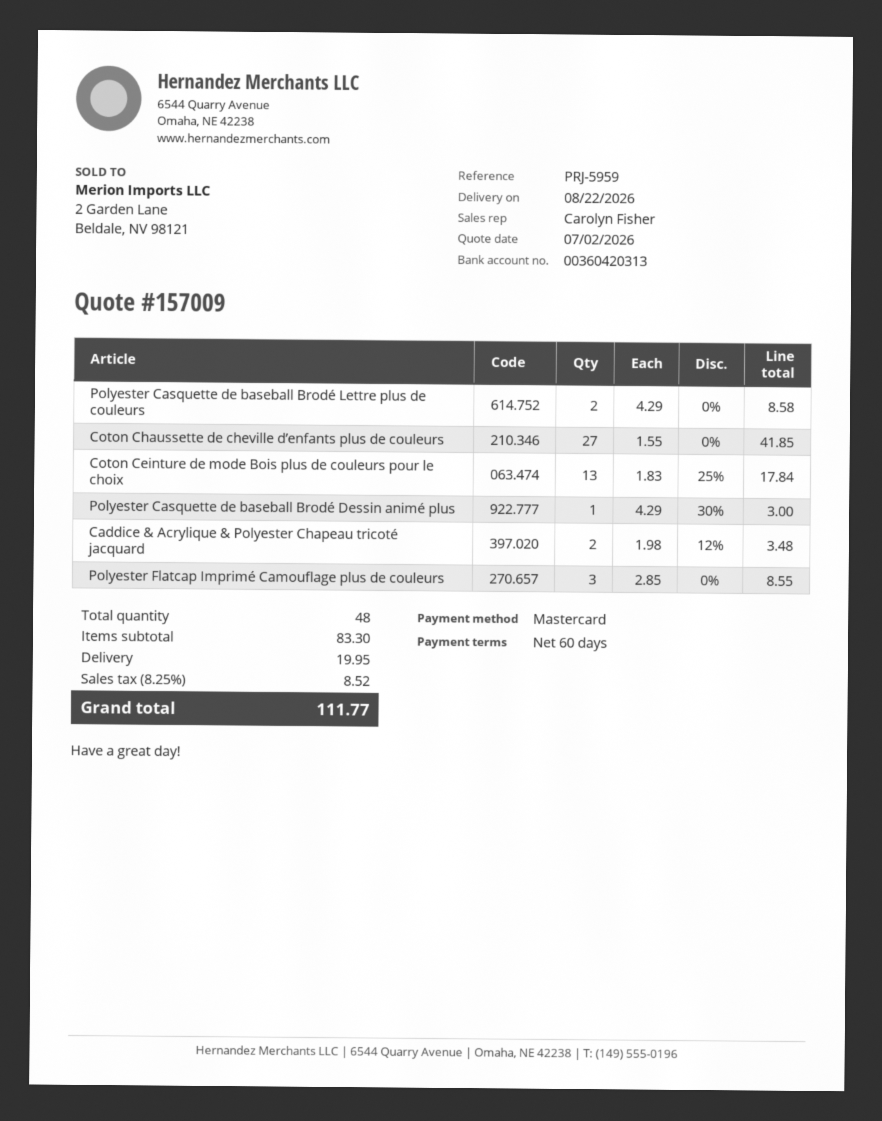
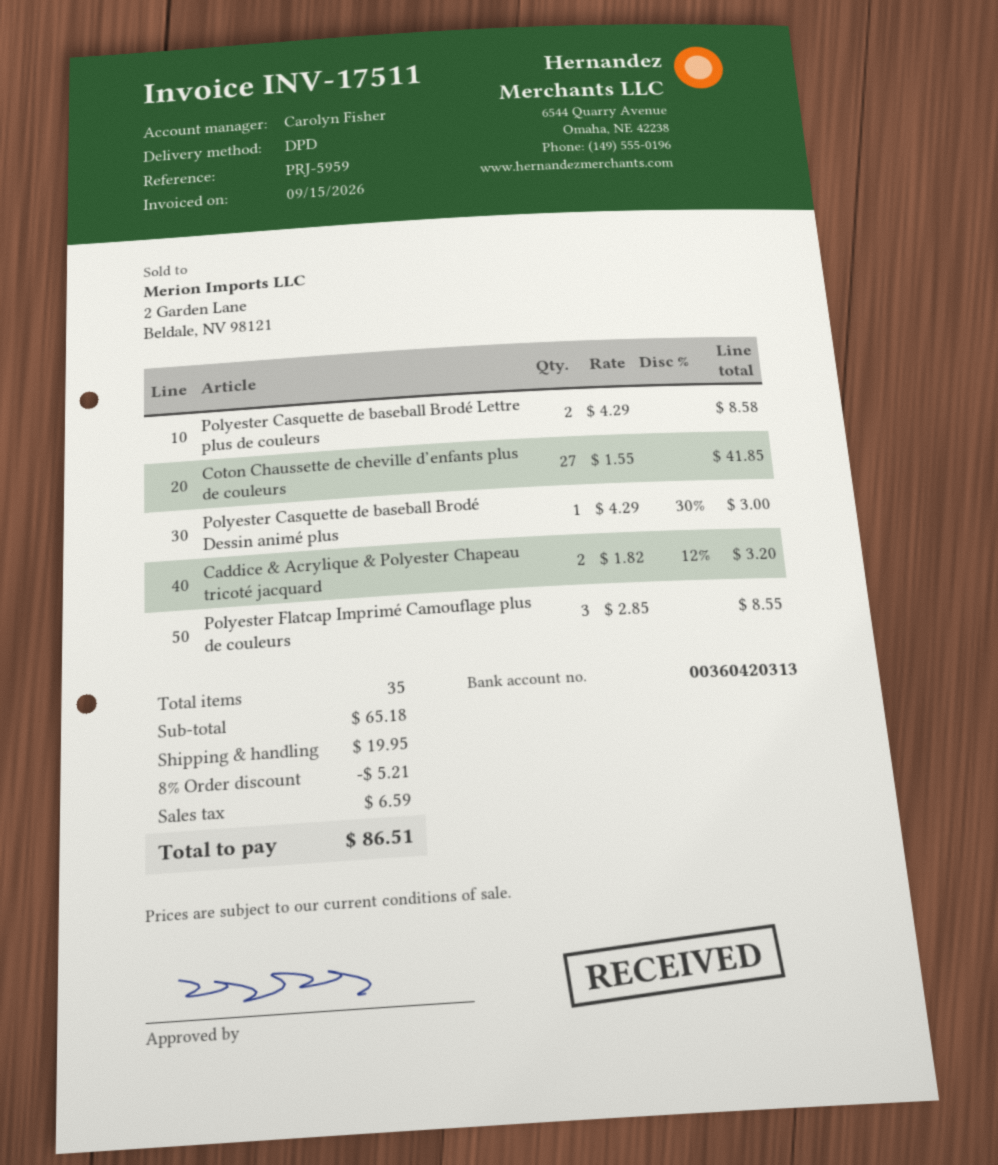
Coton Ceinture de mode Bois plus de couleurs pour le choix: 13 x 1.83 - 25% = 17.84 -> none
Caddice & Acrylique & Polyester Chapeau tricoté jacquard: 2 x 1.98 - 12% = 3.48 -> 2 x 1.82 - 12% = 3.20
total quantity: 48 -> 35
subtotal: 83.30 -> 65.18
discount: none -> 8% = 5.21
tax: 8.52 -> 6.59
total: 111.77 -> 86.51

